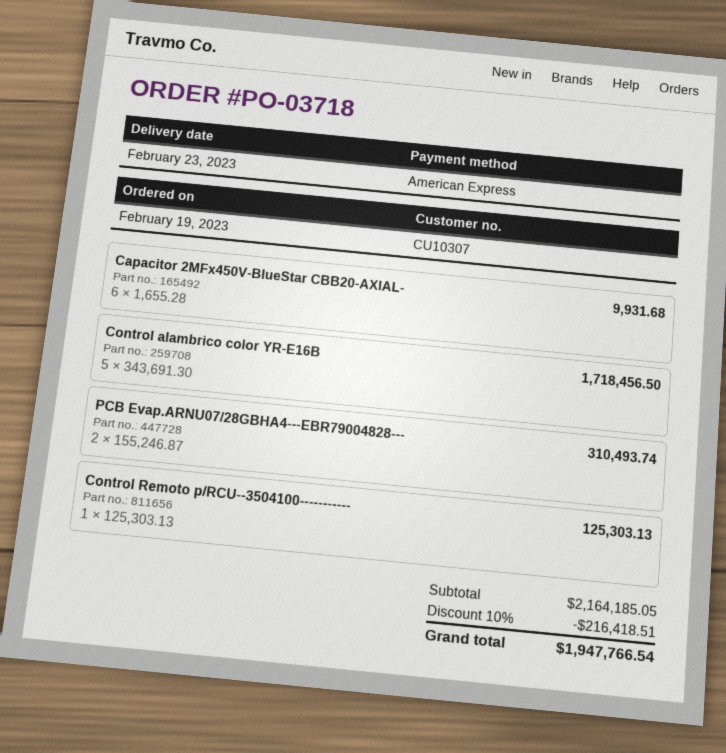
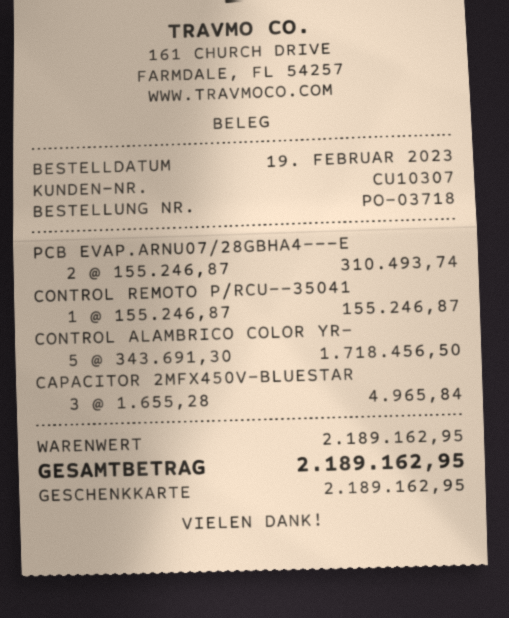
payment method: American Express -> gift card
Capacitor 2MFx450V-BlueStar CBB20-AXIAL-: 6 x 1655.28 = 9931.68 -> 3 x 1655.28 = 4965.84
Control Remoto p/RCU--3504100-----------: 1 x 125303.13 = 125303.13 -> 1 x 155246.87 = 155246.87
subtotal: 2164185.05 -> 2189162.95
discount: 10% = 216418.51 -> none
total: 1947766.54 -> 2189162.95

